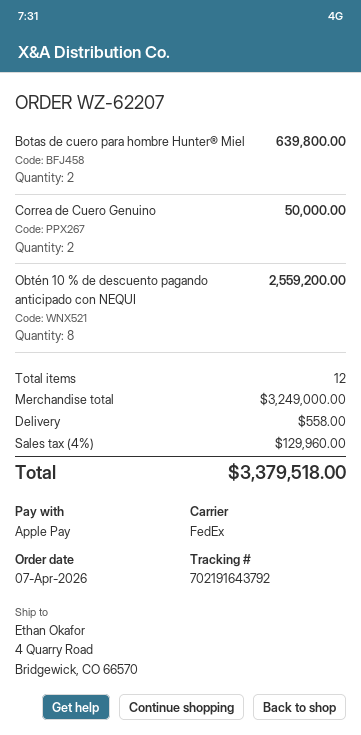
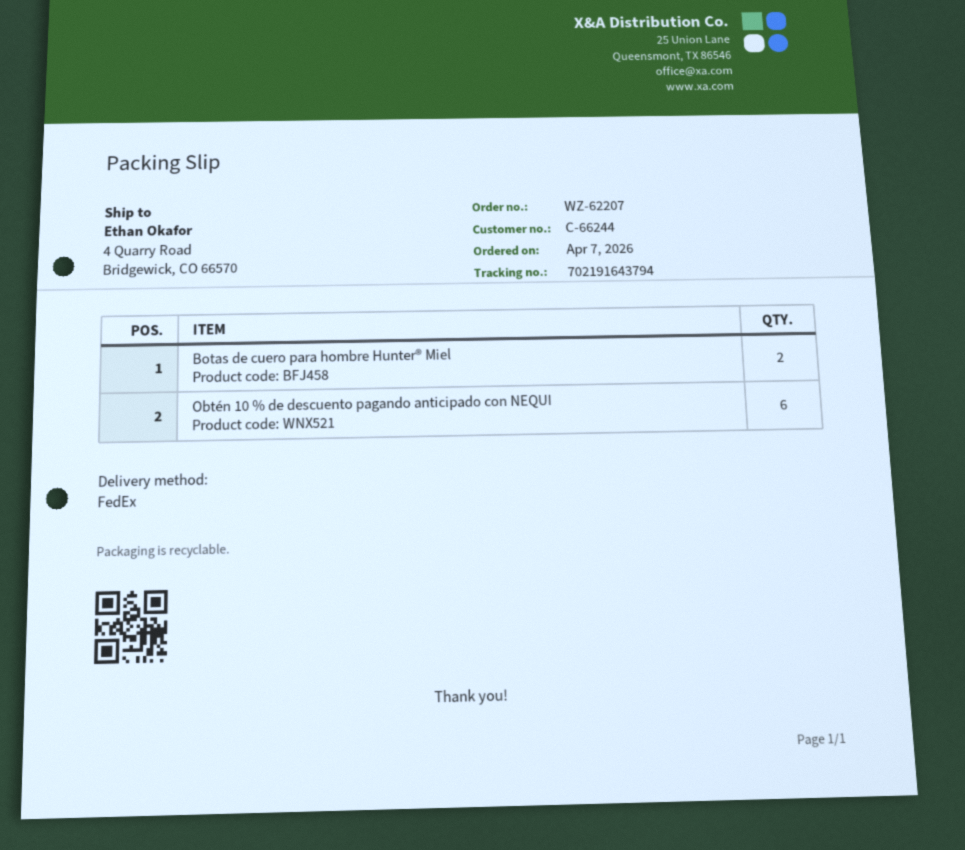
tracking number: 702191643792 -> 702191643794
Correa de Cuero Genuino: 2 -> none
Obtén 10 % de descuento pagando anticipado con NEQUI: 8 -> 6

